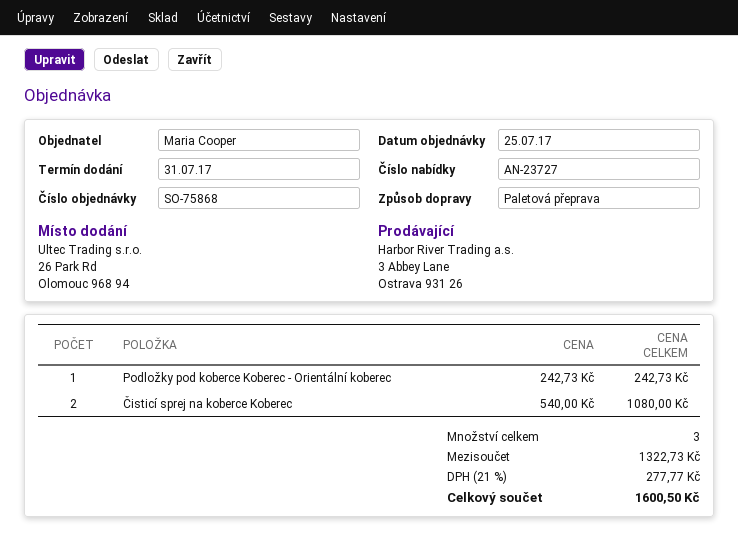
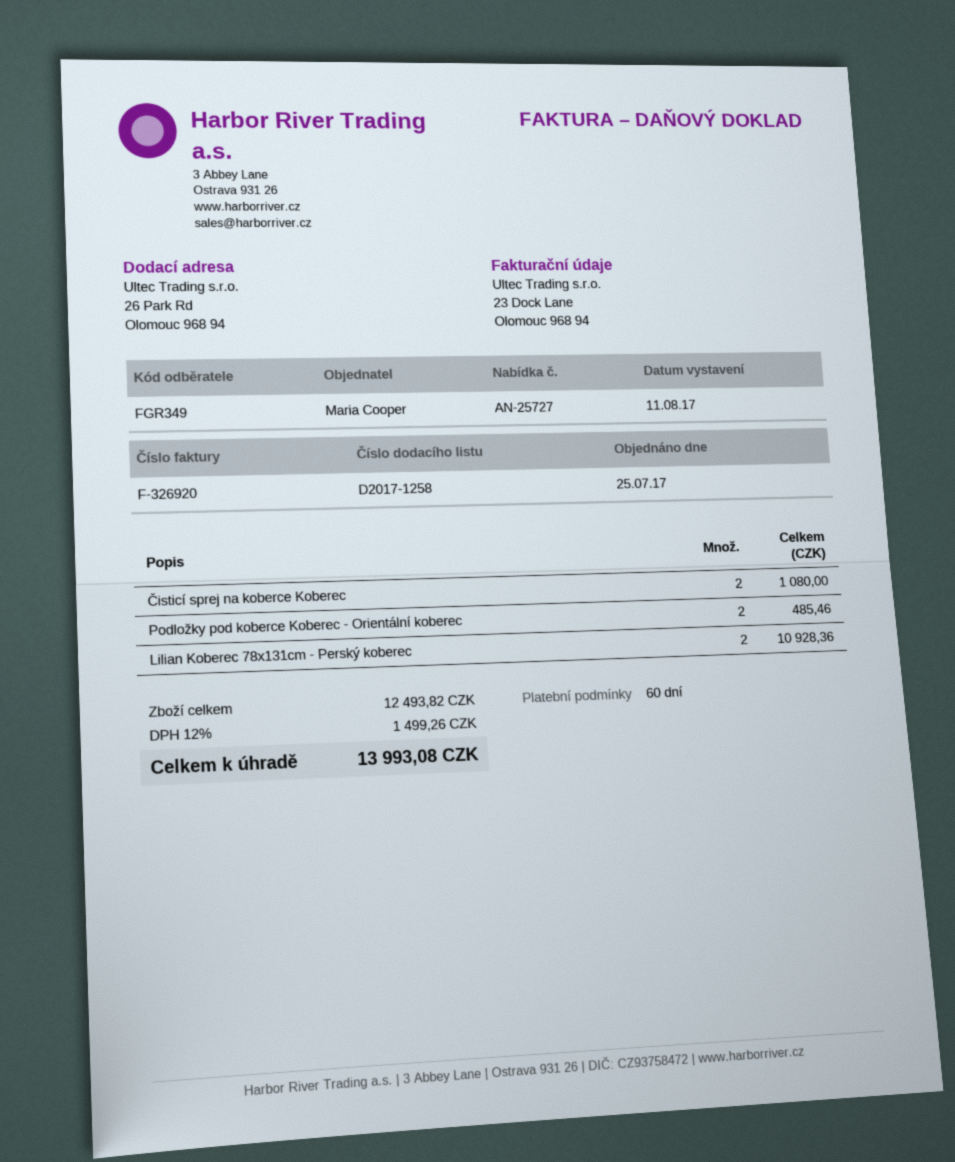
quote number: AN-23727 -> AN-25727
Podložky pod koberce Koberec - Orientální koberec: 1 for 242.73 -> 2 for 485.46
Lilian Koberec 78x131cm - Perský koberec: none -> 2 for 10928.36
subtotal: 1322.73 -> 12493.82
tax: 21% = 277.77 -> 12% = 1499.26
total: 1600.50 -> 13993.08

